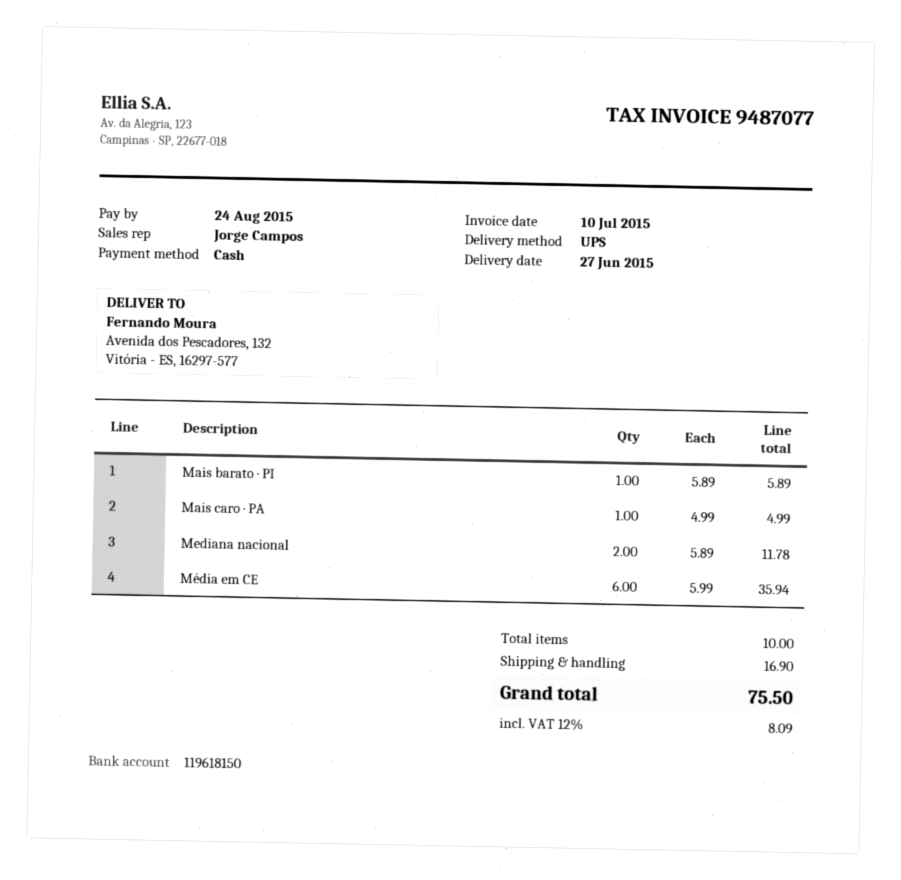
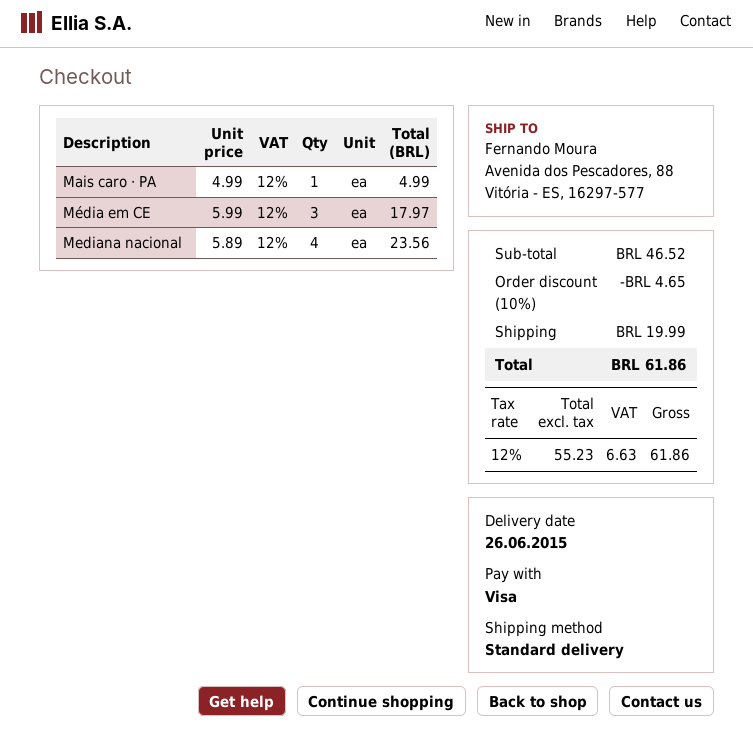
delivery date: 2015-06-27 -> 2015-06-26
payment method: cash -> Visa
shipping method: UPS -> standard
ship to: Avenida dos Pescadores, 132, Vitória - ES, 16297-577 -> Avenida dos Pescadores, 88, Vitória - ES, 16297-577
Mais barato · PI: 1 x 5.89 = 5.89 -> none
Mediana nacional: 2 x 5.89 = 11.78 -> 4 x 5.89 = 23.56
Média em CE: 6 x 5.99 = 35.94 -> 3 x 5.99 = 17.97
discount: none -> 10% = 4.65
shipping: 16.90 -> 19.99
tax: 12% = 8.09 -> 12% = 6.63
total: 75.50 -> 61.86

